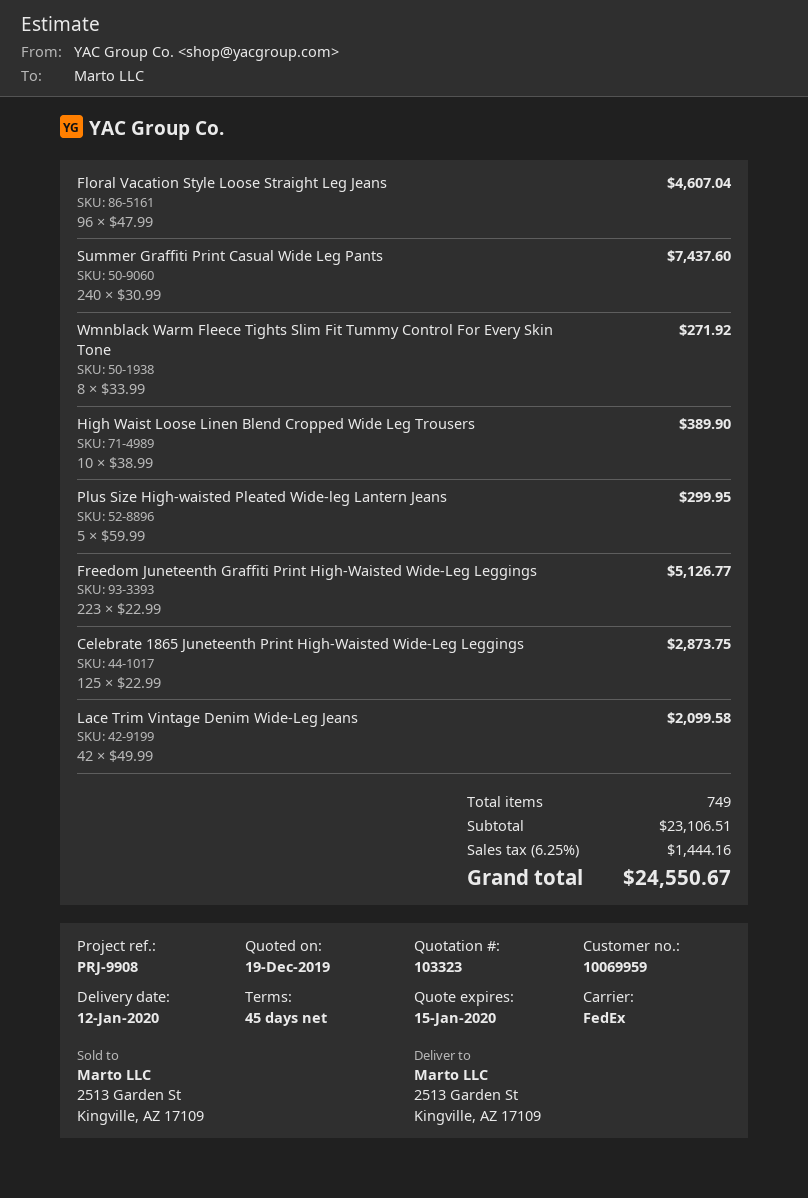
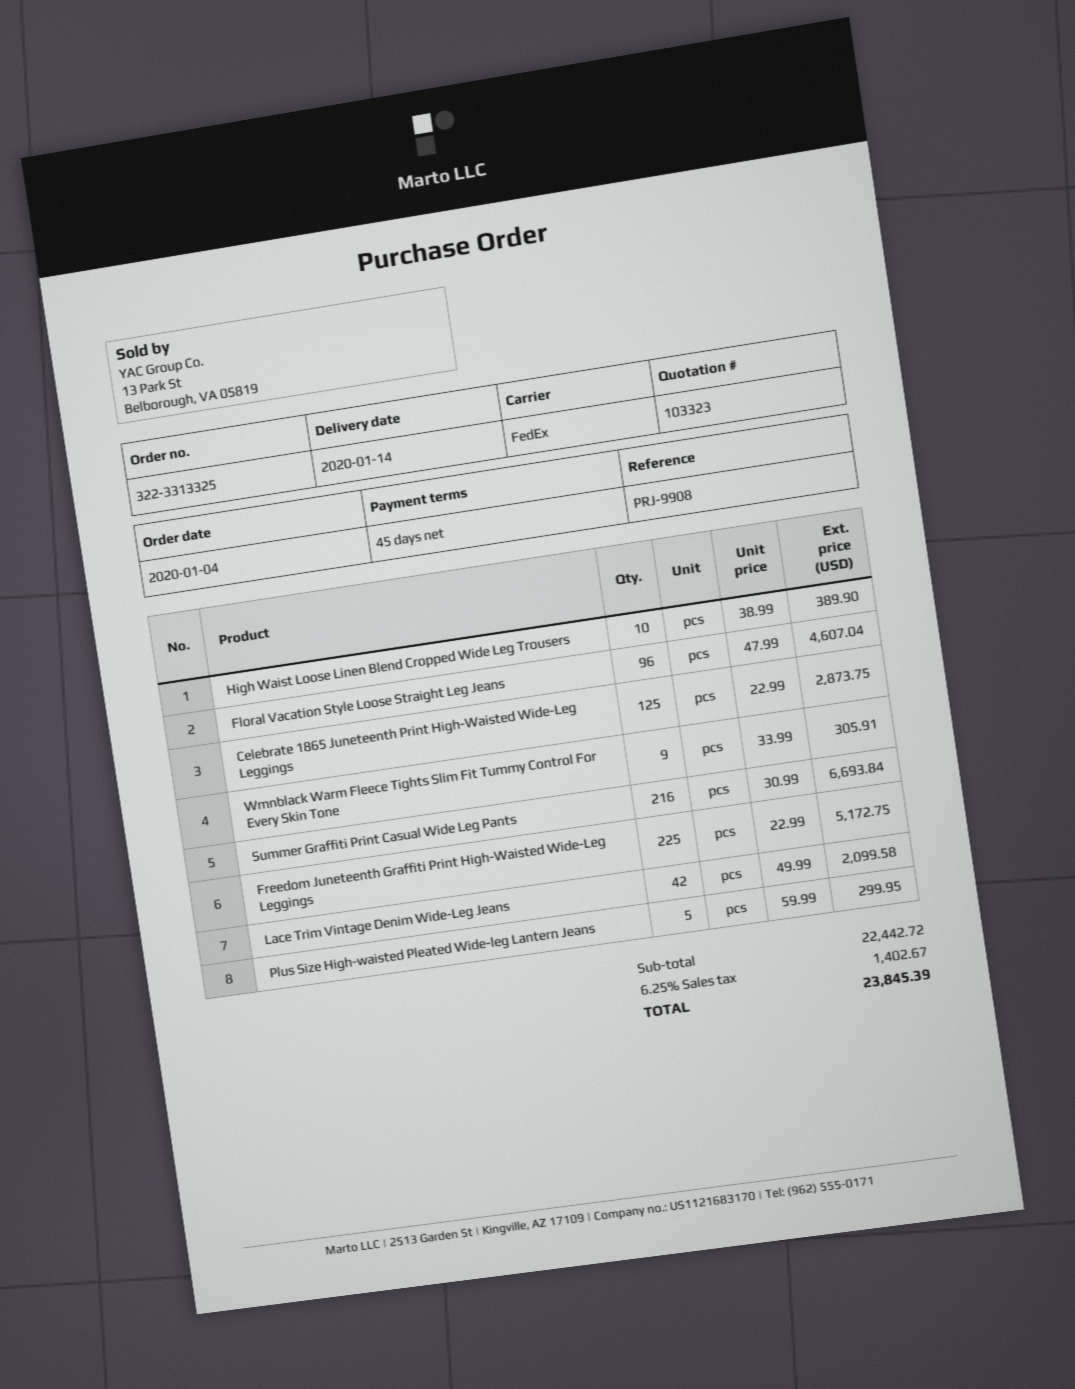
delivery date: 2020-01-12 -> 2020-01-14
Summer Graffiti Print Casual Wide Leg Pants: 240 x 30.99 = 7437.60 -> 216 x 30.99 = 6693.84
Wmnblack Warm Fleece Tights Slim Fit Tummy Control For Every Skin Tone: 8 x 33.99 = 271.92 -> 9 x 33.99 = 305.91
Freedom Juneteenth Graffiti Print High-Waisted Wide-Leg Leggings: 223 x 22.99 = 5126.77 -> 225 x 22.99 = 5172.75
subtotal: 23106.51 -> 22442.72
tax: 6.25% = 1444.16 -> 6.25% = 1402.67
total: 24550.67 -> 23845.39

